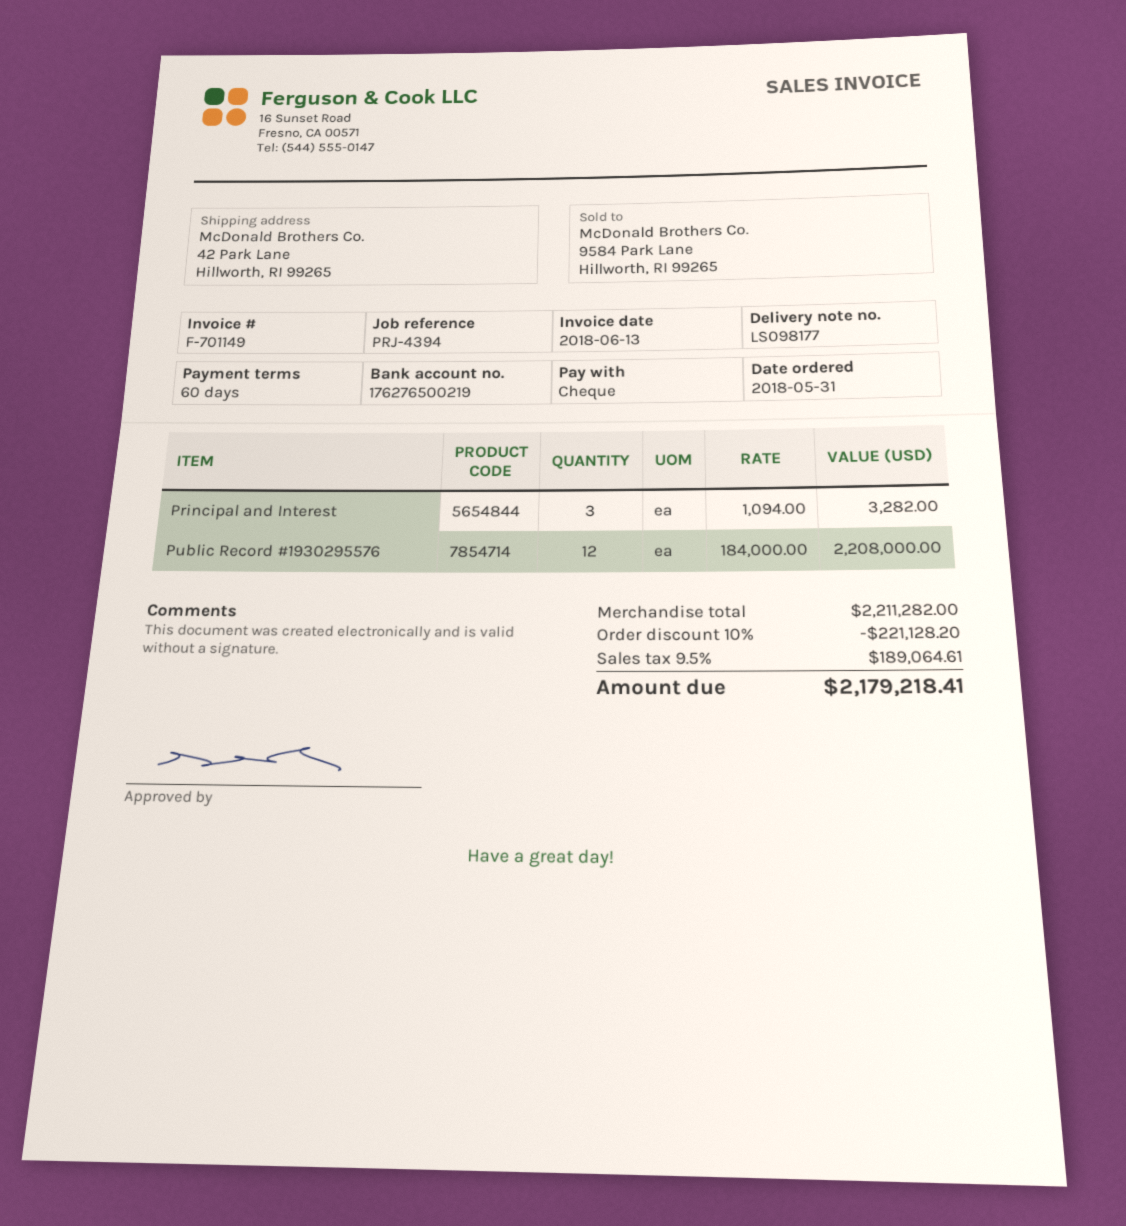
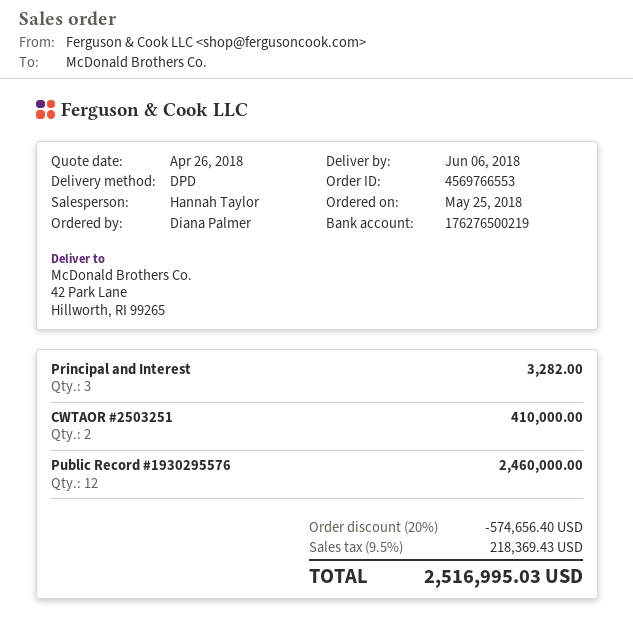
order date: 2018-05-31 -> 2018-05-25
Public Record #1930295576: 12 for 2208000.00 -> 12 for 2460000.00
CWTAOR #2503251: none -> 2 for 410000.00
discount: 10% = 221128.20 -> 20% = 574656.40
tax: 9.5% = 189064.61 -> 9.5% = 218369.43
total: 2179218.41 -> 2516995.03

